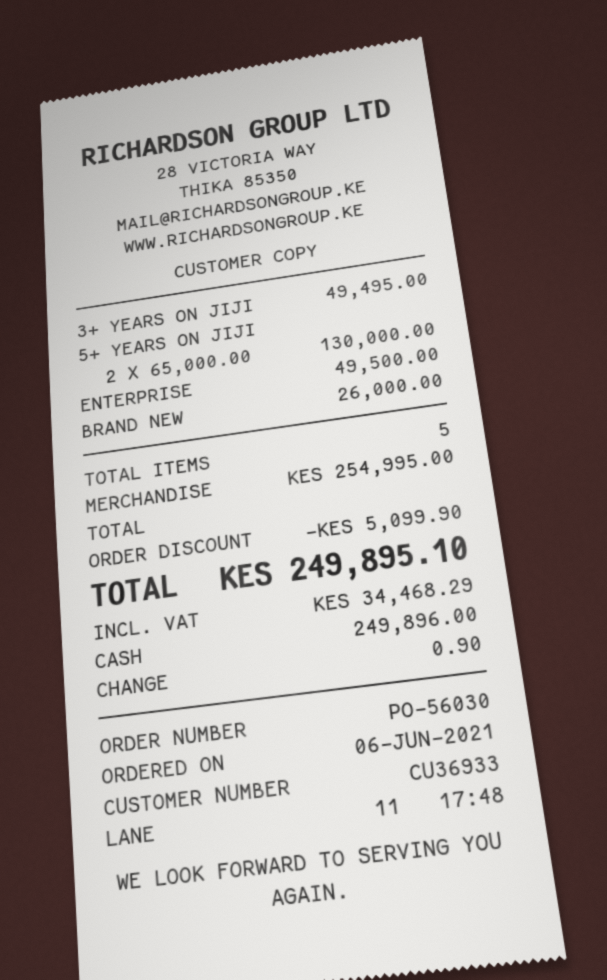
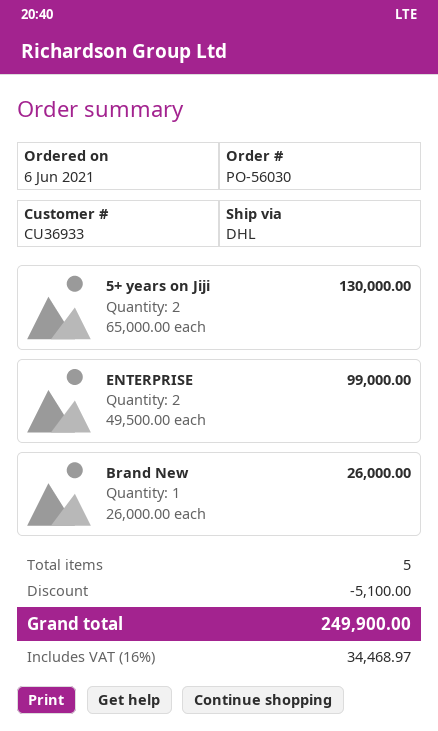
3+ YEARS ON JIJI: 1 x 49495.00 = 49495.00 -> none
ENTERPRISE: 1 x 49500.00 = 49500.00 -> 2 x 49500.00 = 99000.00
discount: 5099.90 -> 5100.00
tax: 34468.29 -> 34468.97
total: 249895.10 -> 249900.00

